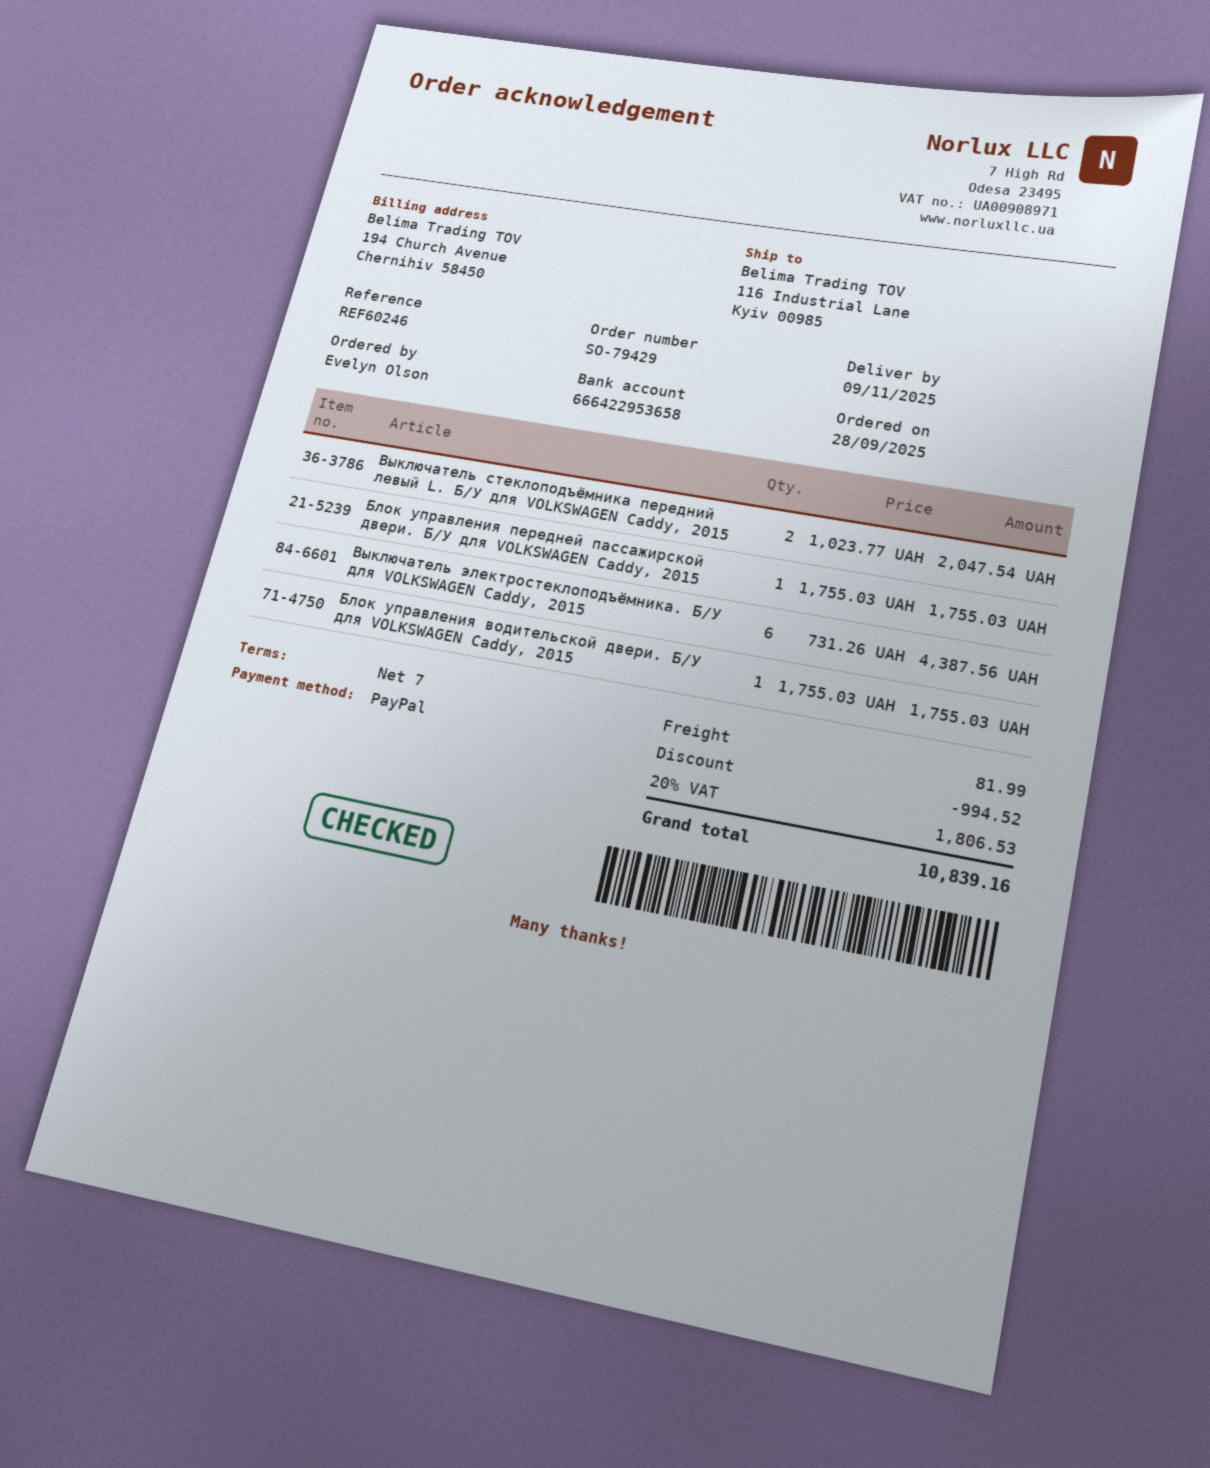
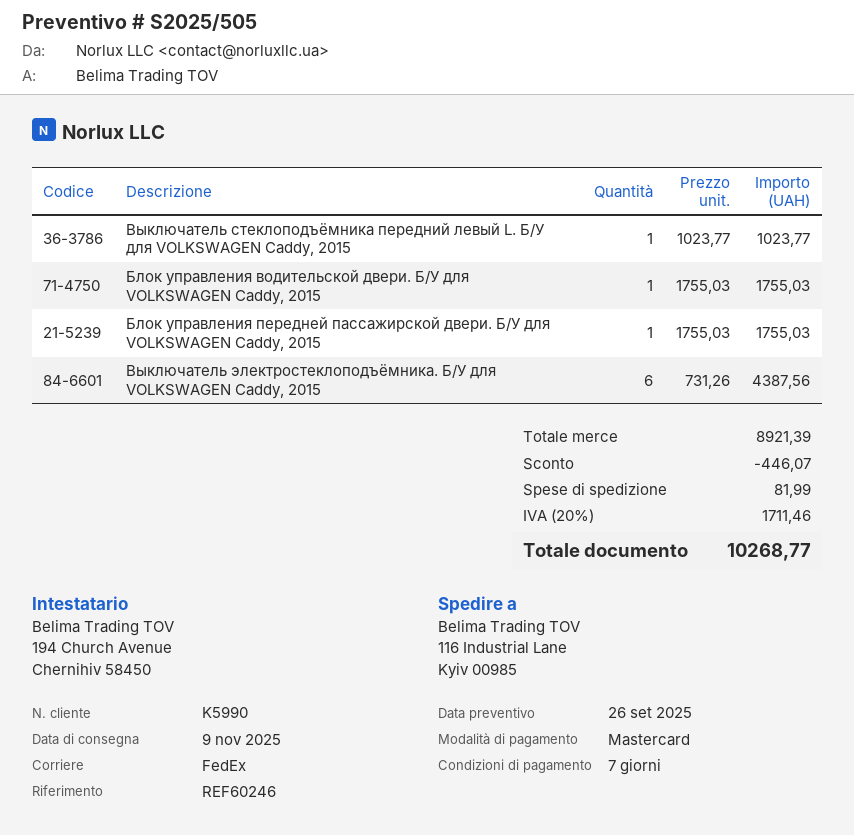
payment method: PayPal -> Mastercard
Выключатель стеклоподъёмника передний левый L. Б/У для VOLKSWAGEN Caddy, 2015: 2 x 1023.77 = 2047.54 -> 1 x 1023.77 = 1023.77
discount: 994.52 -> 446.07
tax: 20% = 1806.53 -> 20% = 1711.46
total: 10839.16 -> 10268.77

